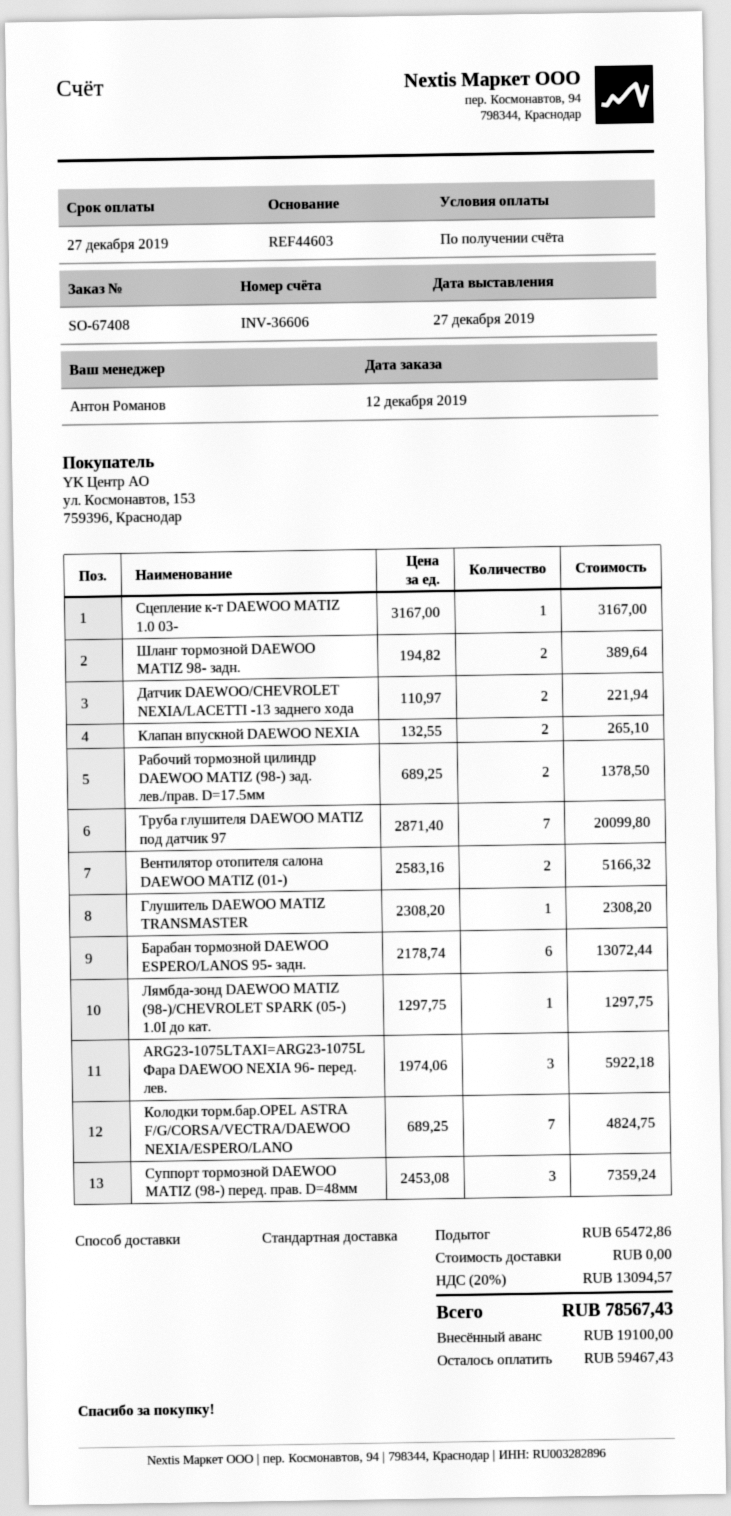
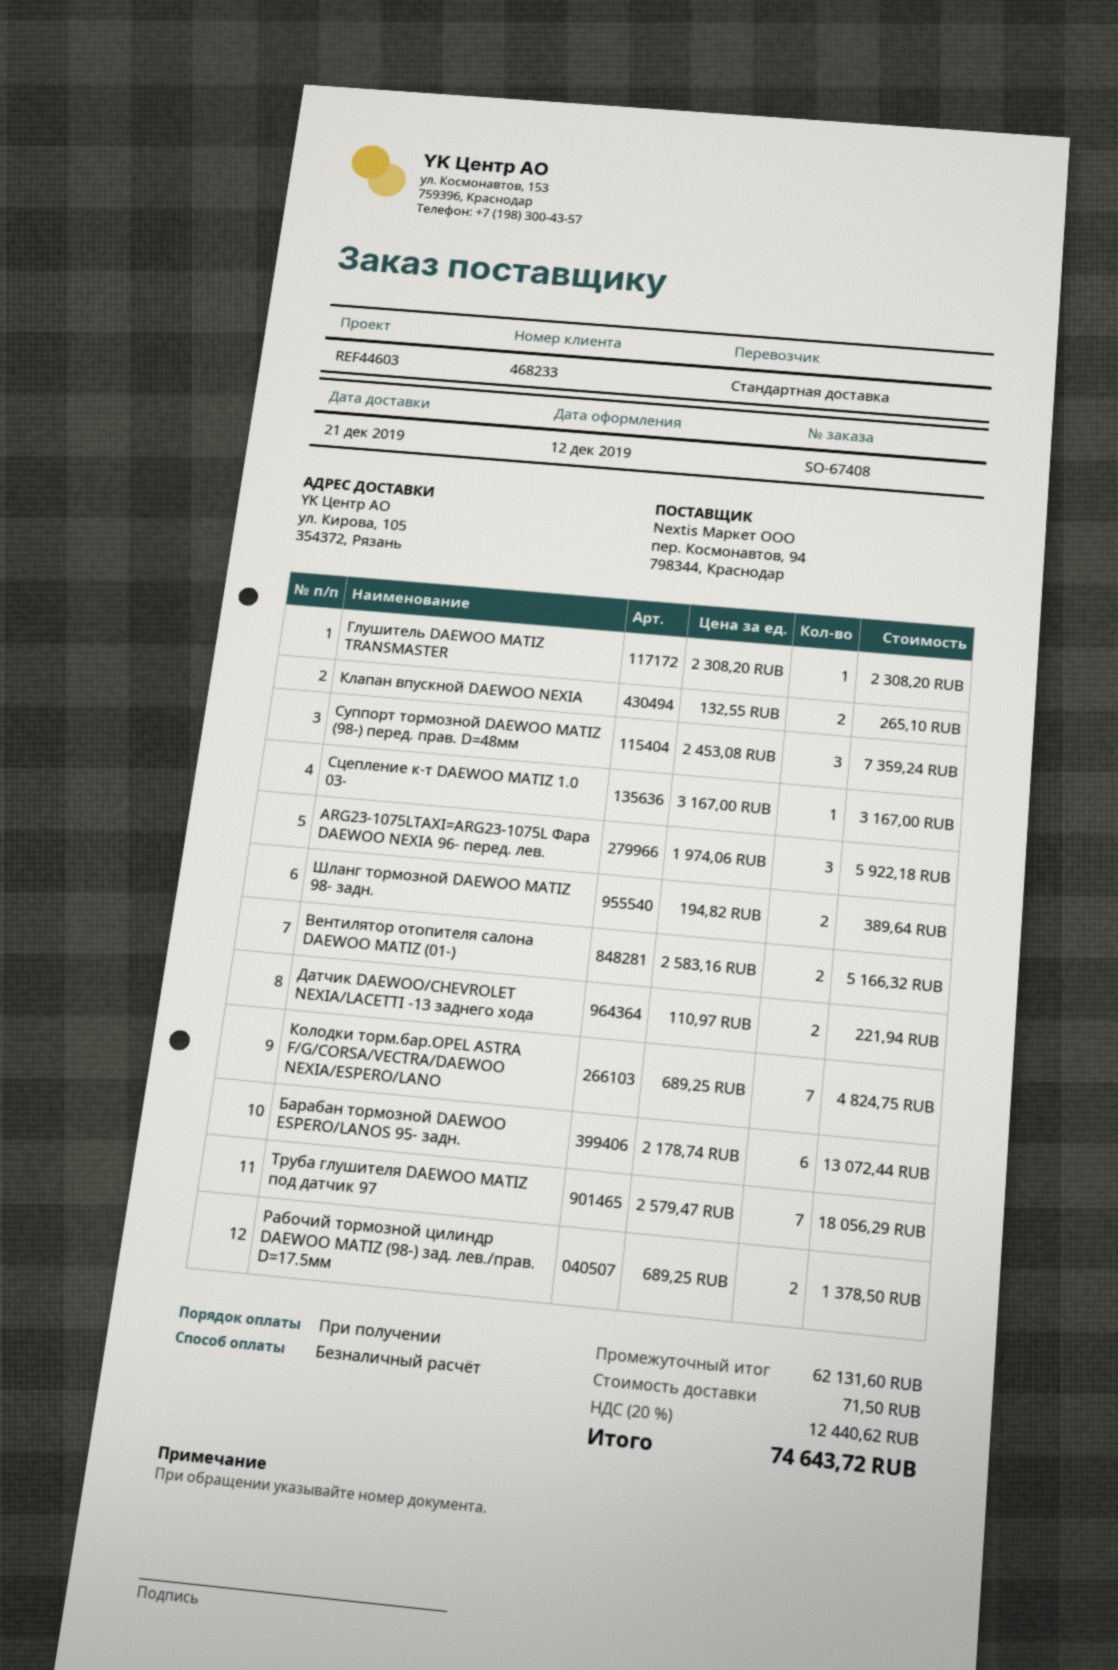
Труба глушителя DAEWOO MATIZ под датчик 97: 7 x 2871.40 = 20099.80 -> 7 x 2579.47 = 18056.29
Лямбда-зонд DAEWOO MATIZ (98-)/CHEVROLET SPARK (05-) 1.0I до кат.: 1 x 1297.75 = 1297.75 -> none
subtotal: 65472.86 -> 62131.60
shipping: 0.00 -> 71.50
tax: 20% = 13094.57 -> 20% = 12440.62
total: 78567.43 -> 74643.72

